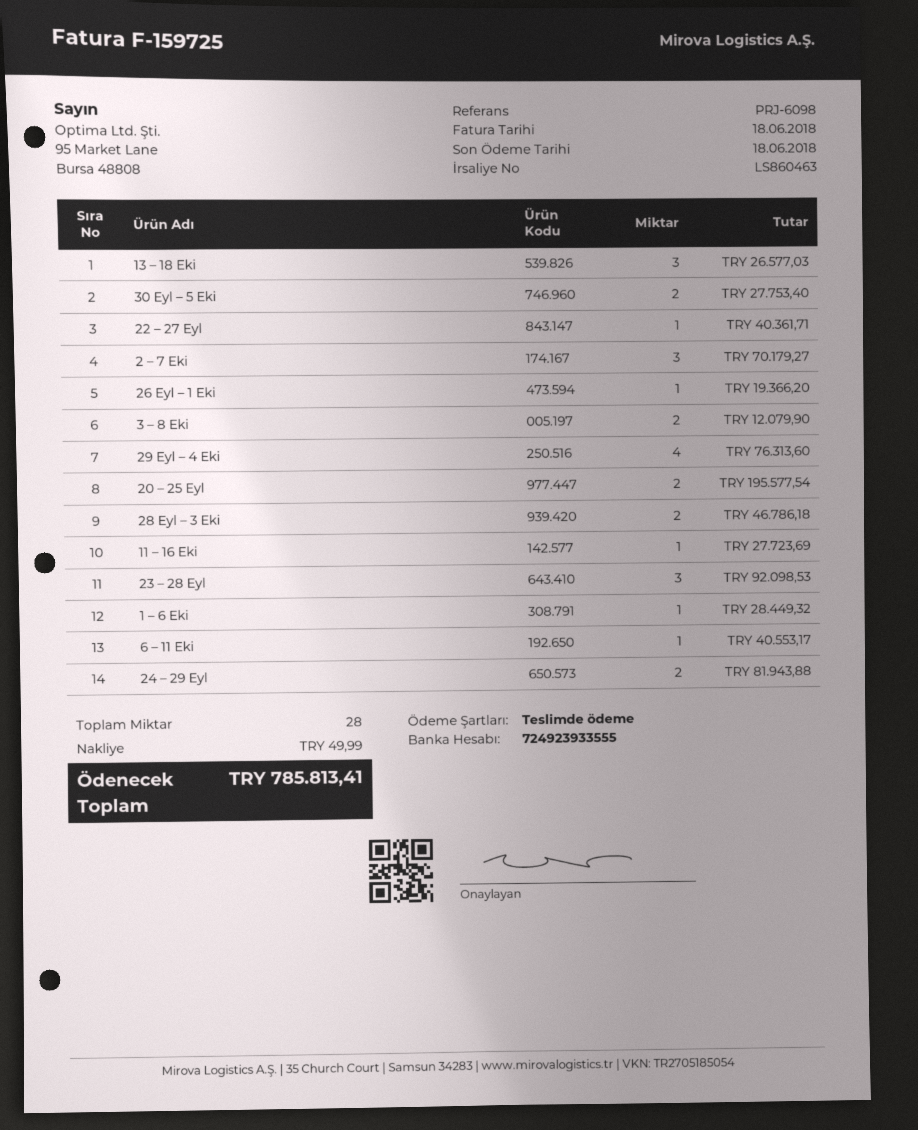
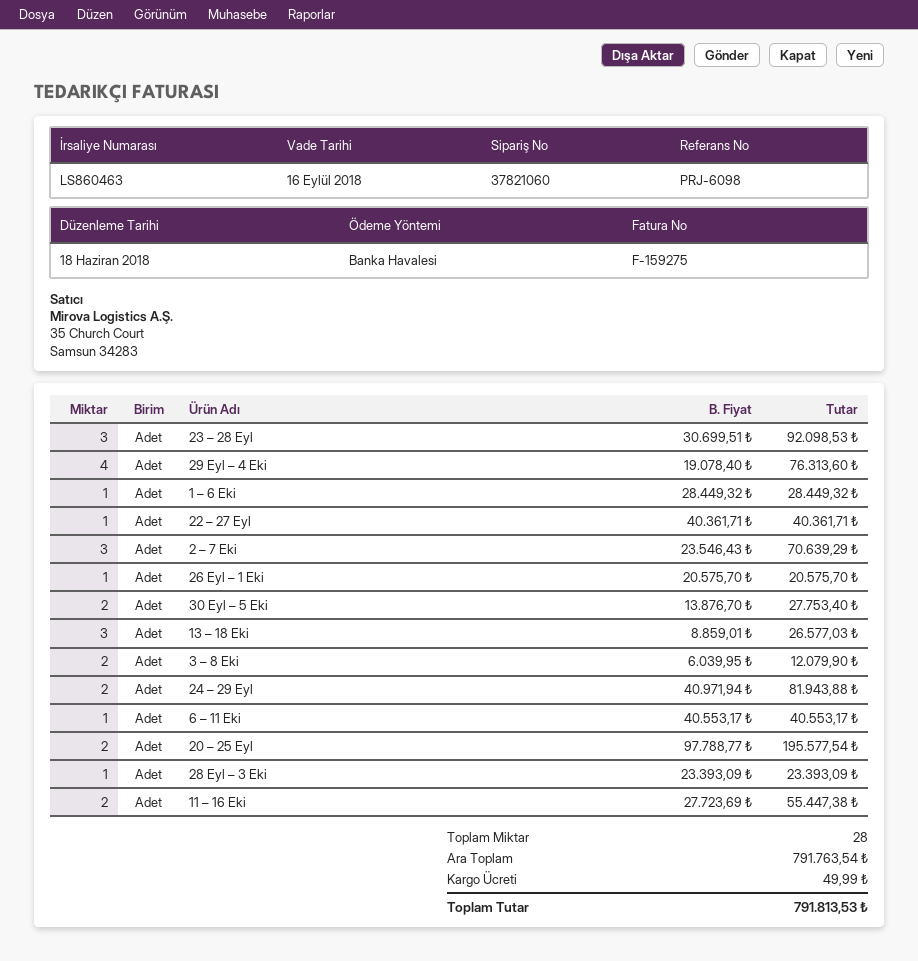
invoice number: F-159725 -> F-159275
due date: 2018-06-18 -> 2018-09-16
2 – 7 Eki: 3 for 70179.27 -> 3 for 70639.29
26 Eyl – 1 Eki: 1 for 19366.20 -> 1 for 20575.70
28 Eyl – 3 Eki: 2 for 46786.18 -> 1 for 23393.09
11 – 16 Eki: 1 for 27723.69 -> 2 for 55447.38
total: 785813.41 -> 791813.53

